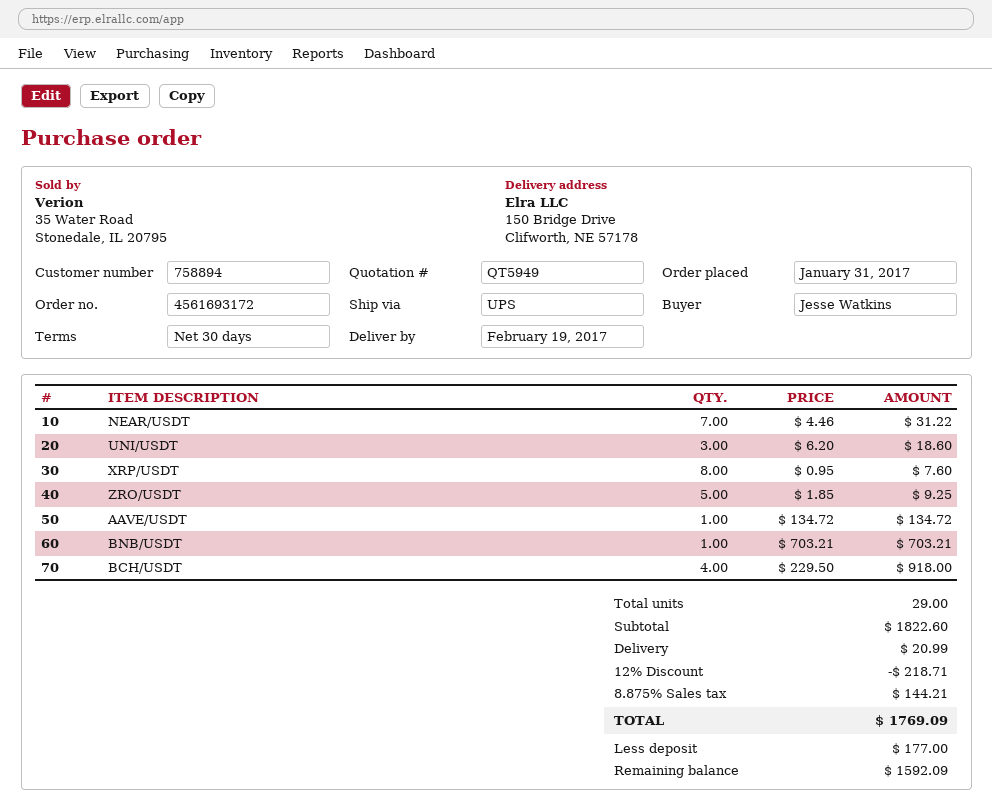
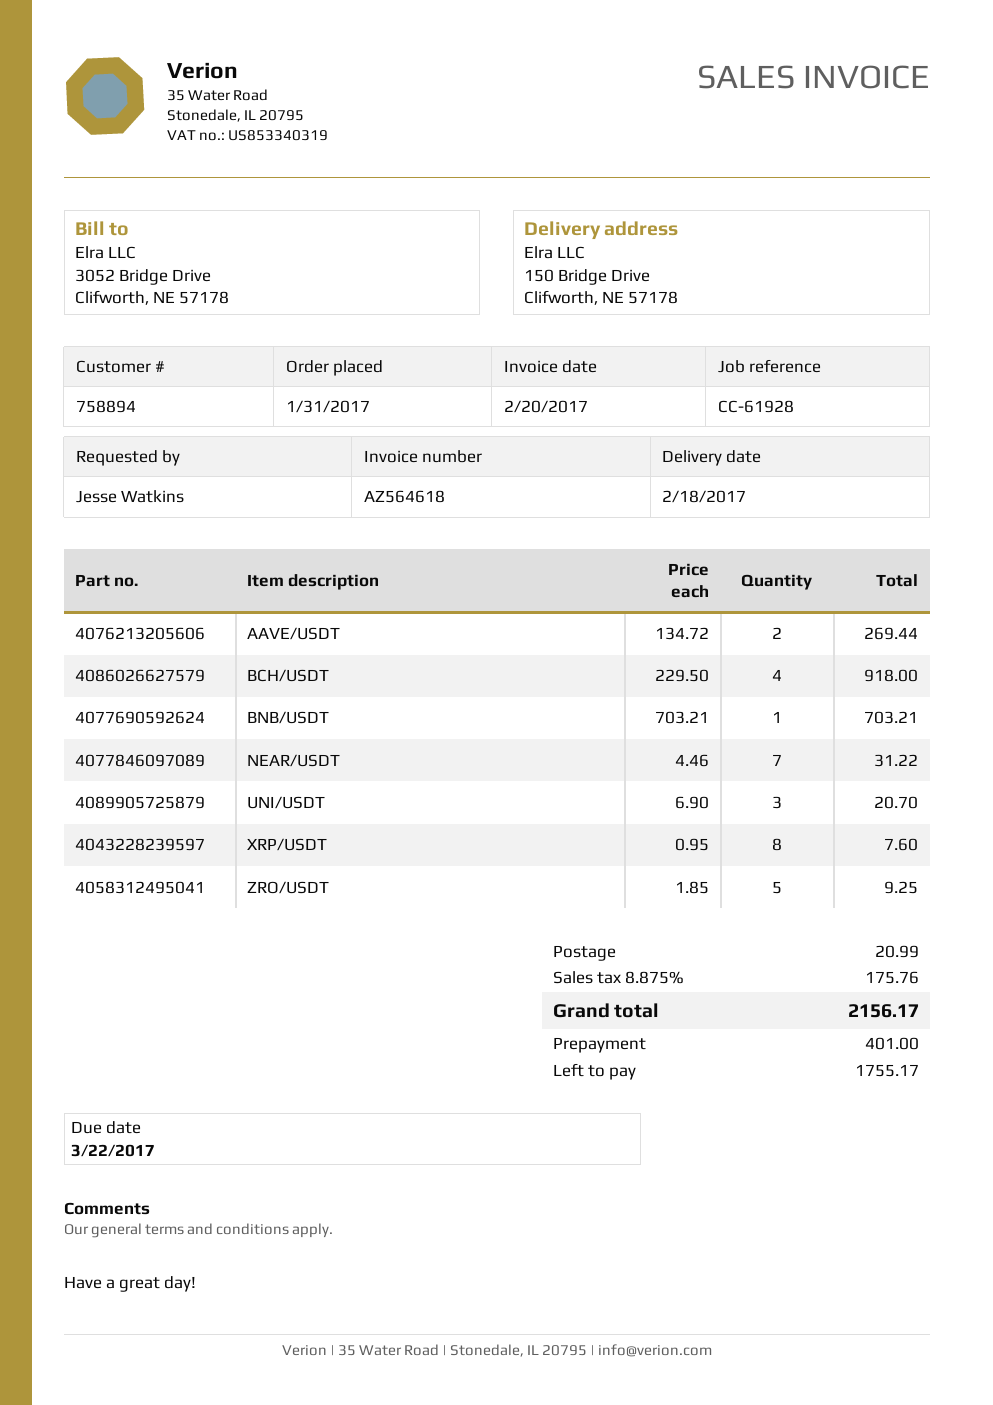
delivery date: 2017-02-19 -> 2017-02-18
UNI/USDT: 3 x 6.20 = 18.60 -> 3 x 6.90 = 20.70
AAVE/USDT: 1 x 134.72 = 134.72 -> 2 x 134.72 = 269.44
discount: 12% = 218.71 -> none
tax: 8.875% = 144.21 -> 8.875% = 175.76
total: 1769.09 -> 2156.17
deposit: 177.00 -> 401.00
balance: 1592.09 -> 1755.17

